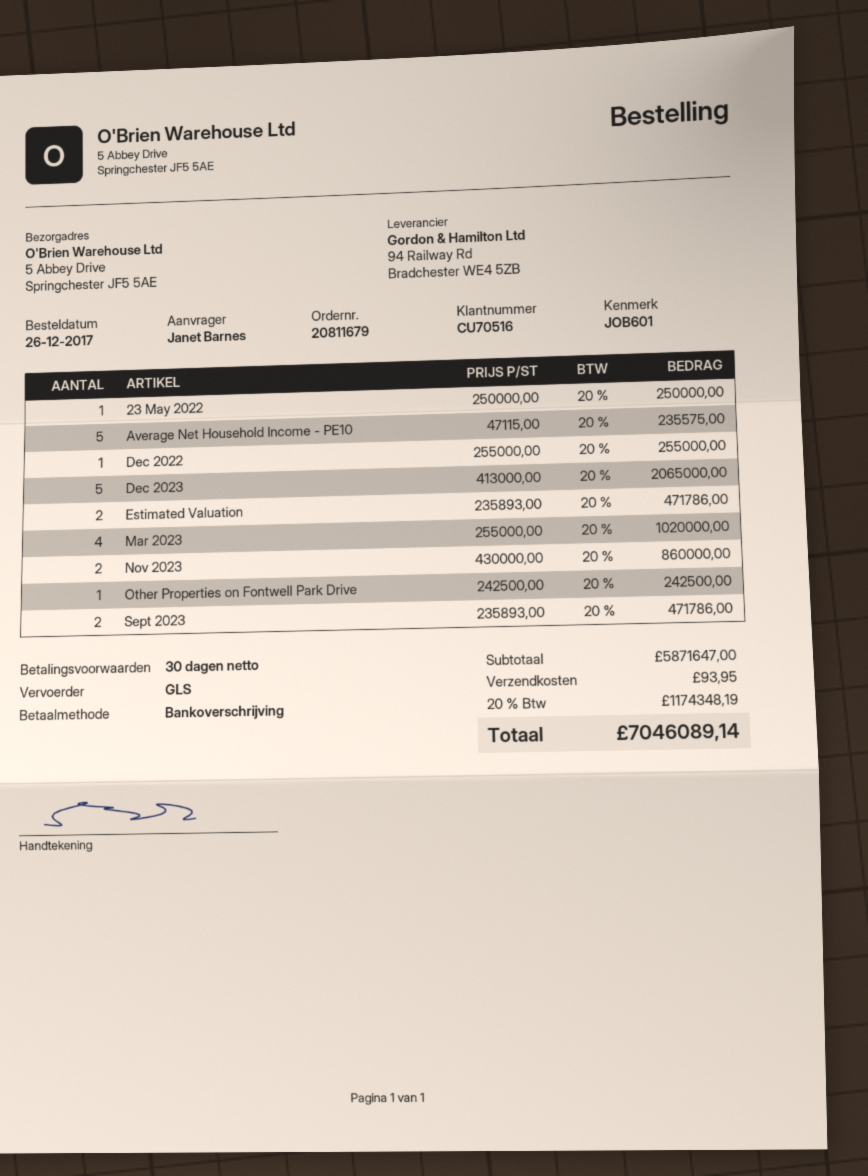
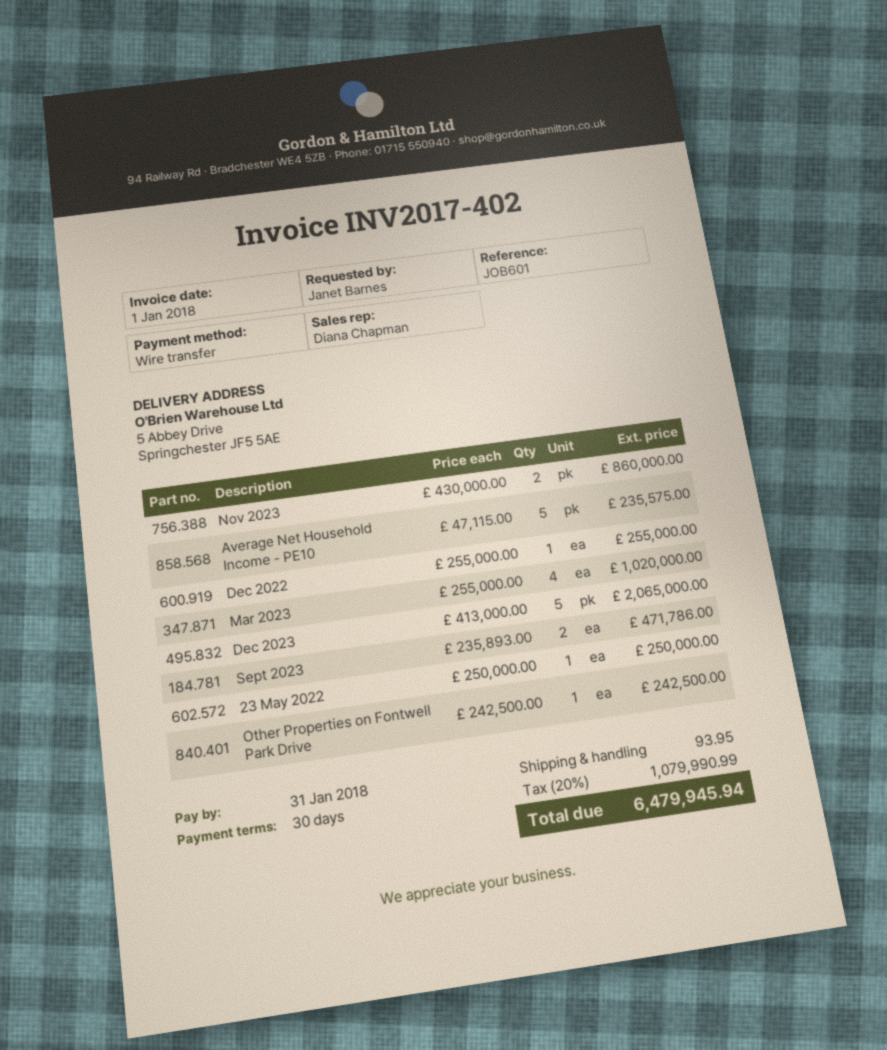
Estimated Valuation: 2 x 235893.00 = 471786.00 -> none
tax: 20% = 1174348.19 -> 20% = 1079990.99
total: 7046089.14 -> 6479945.94

